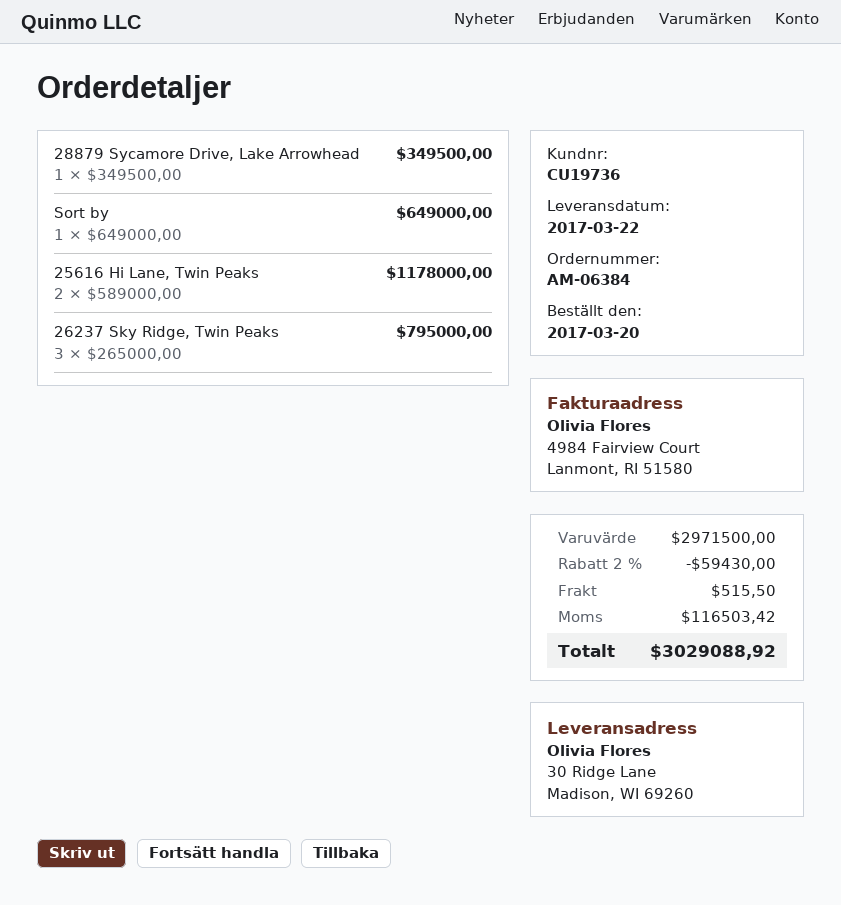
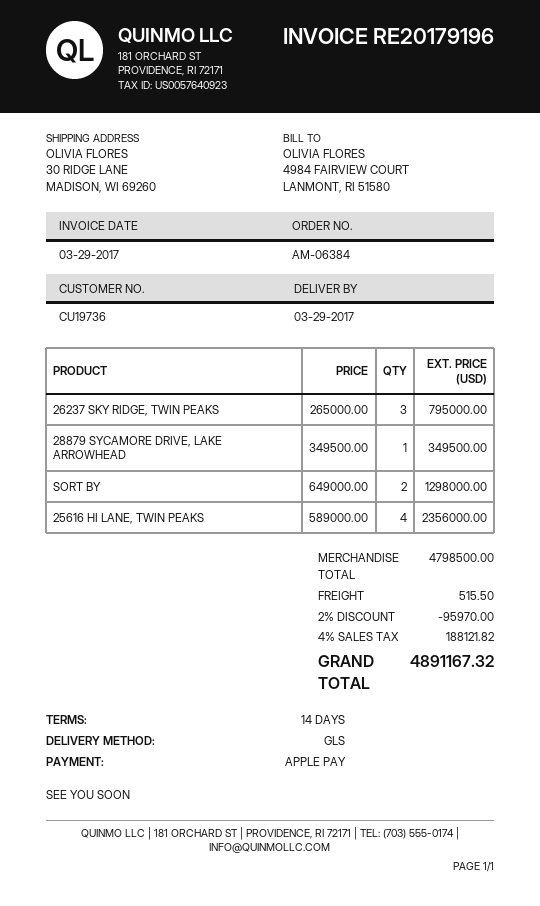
delivery date: 2017-03-22 -> 2017-03-29
Sort by: 1 x 649000.00 = 649000.00 -> 2 x 649000.00 = 1298000.00
25616 Hi Lane, Twin Peaks: 2 x 589000.00 = 1178000.00 -> 4 x 589000.00 = 2356000.00
subtotal: 2971500.00 -> 4798500.00
discount: 2% = 59430.00 -> 2% = 95970.00
tax: 116503.42 -> 188121.82
total: 3029088.92 -> 4891167.32

